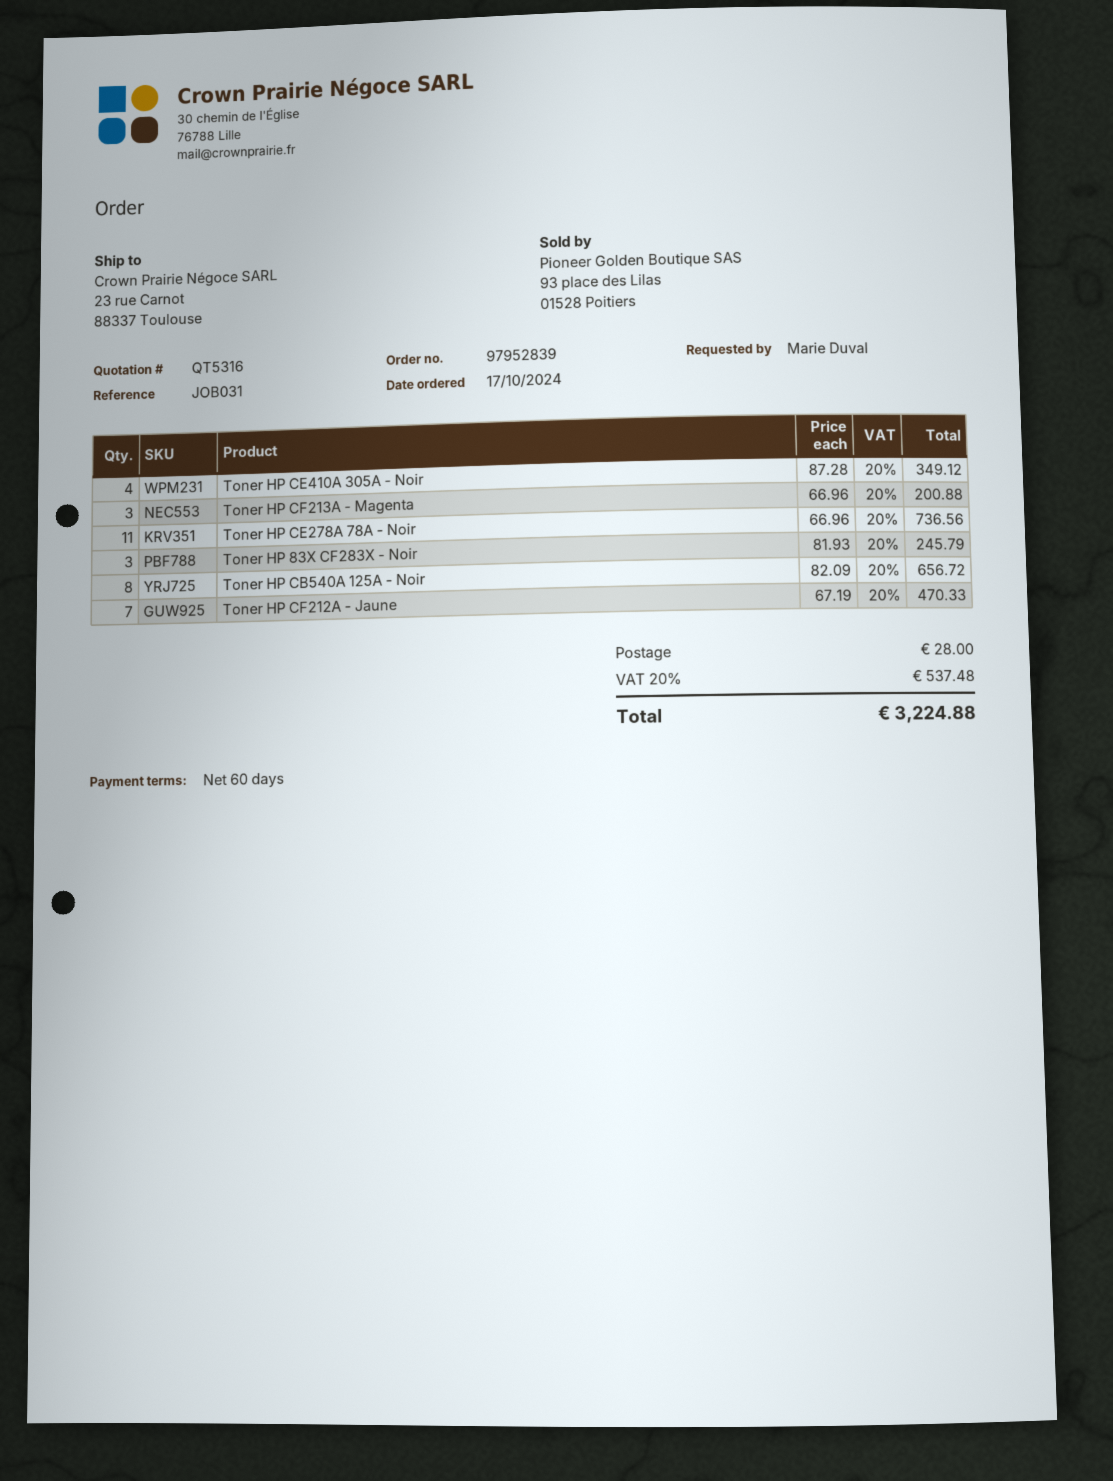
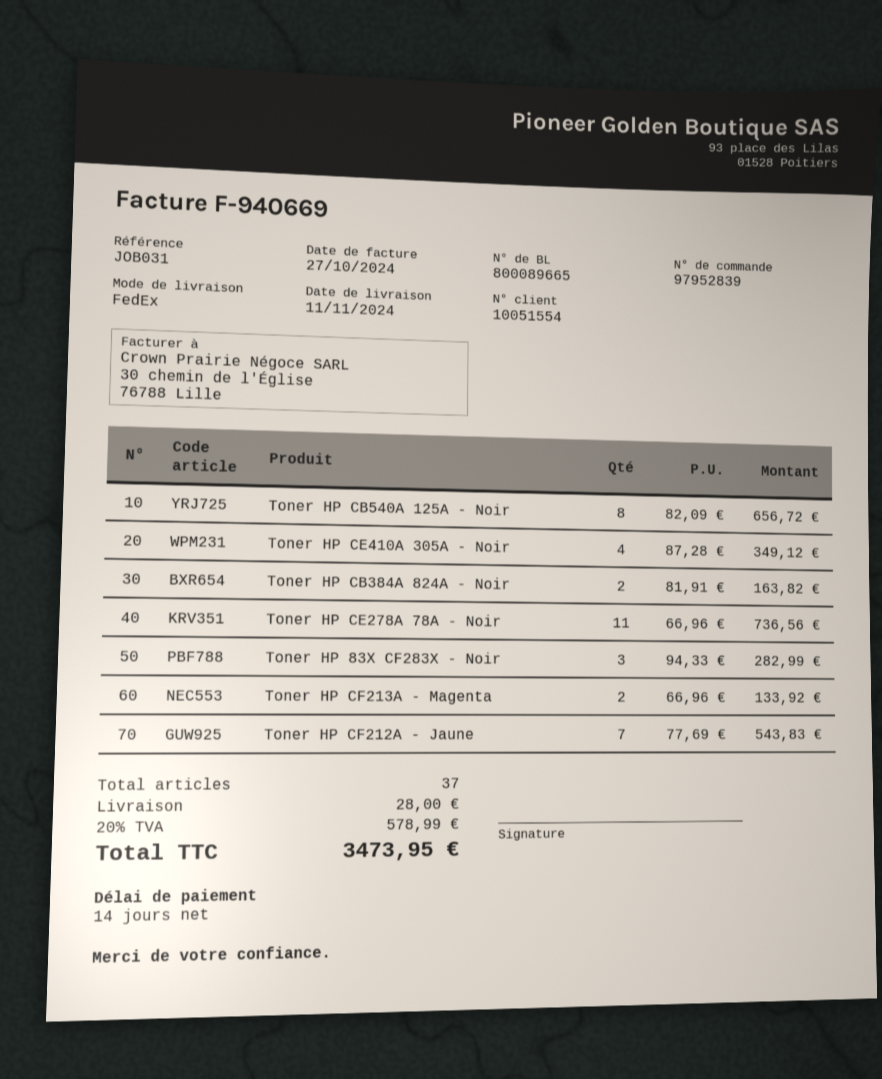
payment terms: 60 days -> 14 days
Toner HP CF213A - Magenta: 3 x 66.96 = 200.88 -> 2 x 66.96 = 133.92
Toner HP 83X CF283X - Noir: 3 x 81.93 = 245.79 -> 3 x 94.33 = 282.99
Toner HP CF212A - Jaune: 7 x 67.19 = 470.33 -> 7 x 77.69 = 543.83
Toner HP CB384A 824A - Noir: none -> 2 x 81.91 = 163.82
tax: 20% = 537.48 -> 20% = 578.99
total: 3224.88 -> 3473.95

